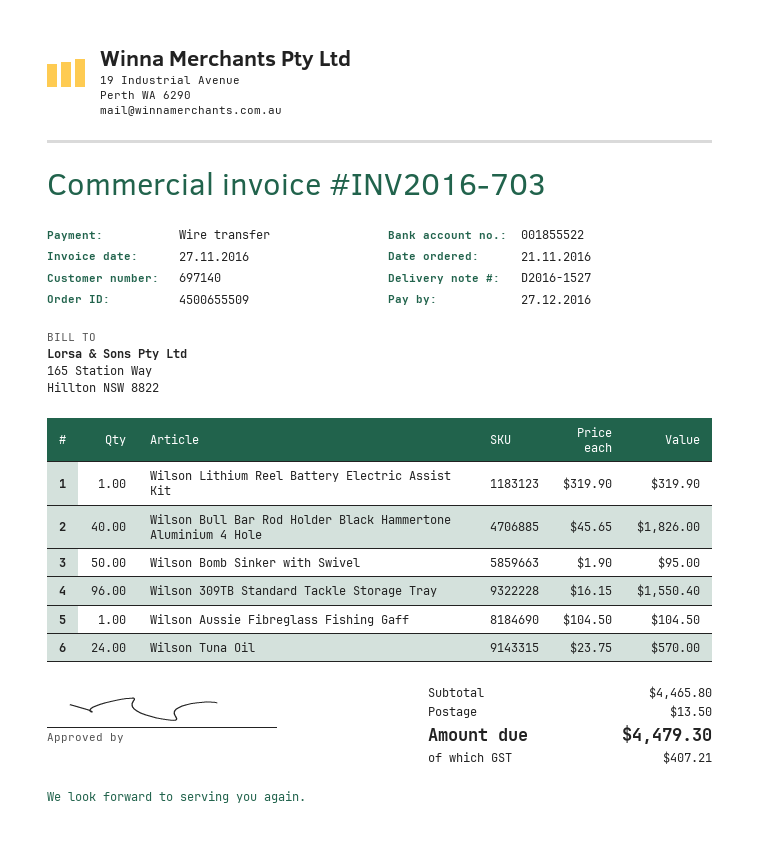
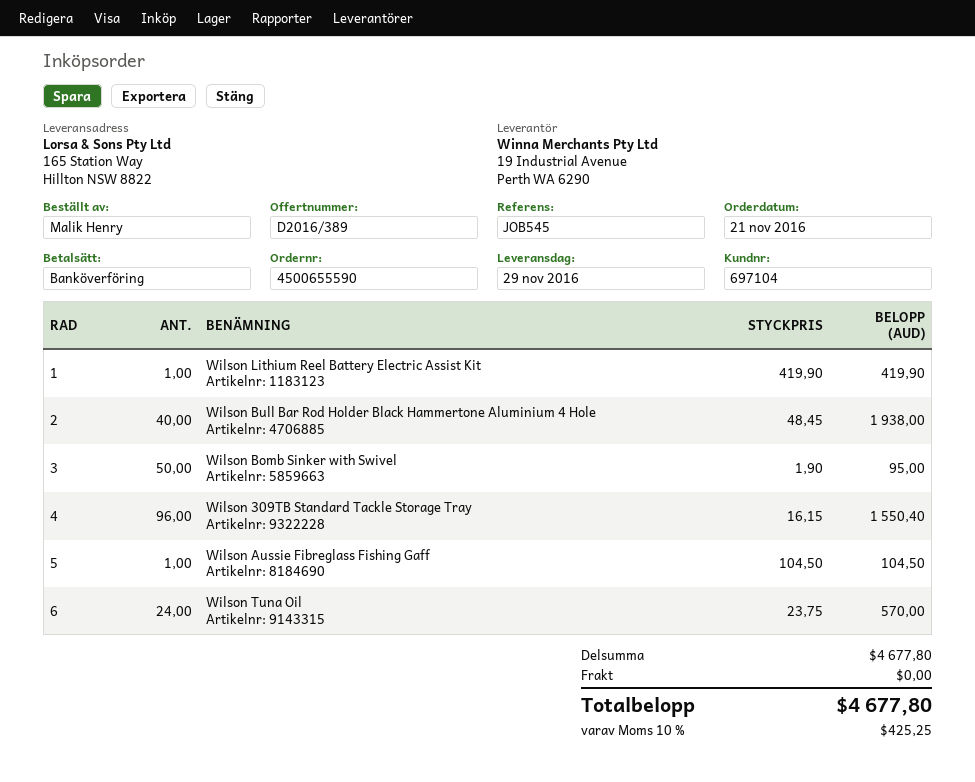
order number: 4500655509 -> 4500655590
customer number: 697140 -> 697104
Wilson Lithium Reel Battery Electric Assist Kit: 1 x 319.90 = 319.90 -> 1 x 419.90 = 419.90
Wilson Bull Bar Rod Holder Black Hammertone Aluminium 4 Hole: 40 x 45.65 = 1826.00 -> 40 x 48.45 = 1938.00
subtotal: 4465.80 -> 4677.80
shipping: 13.50 -> 0.00
tax: 407.21 -> 425.25
total: 4479.30 -> 4677.80

